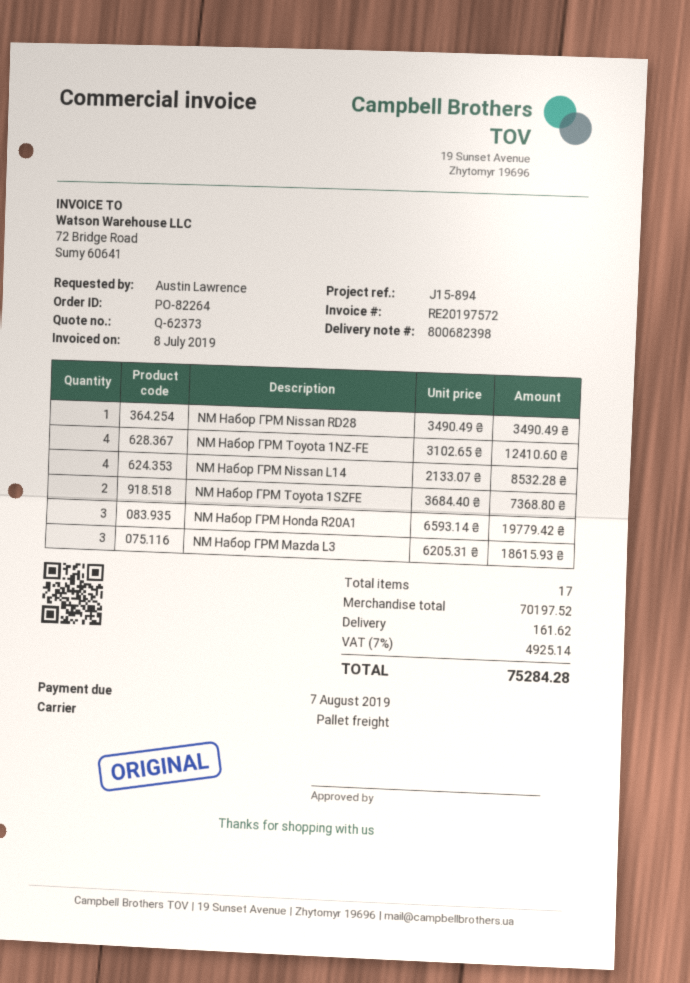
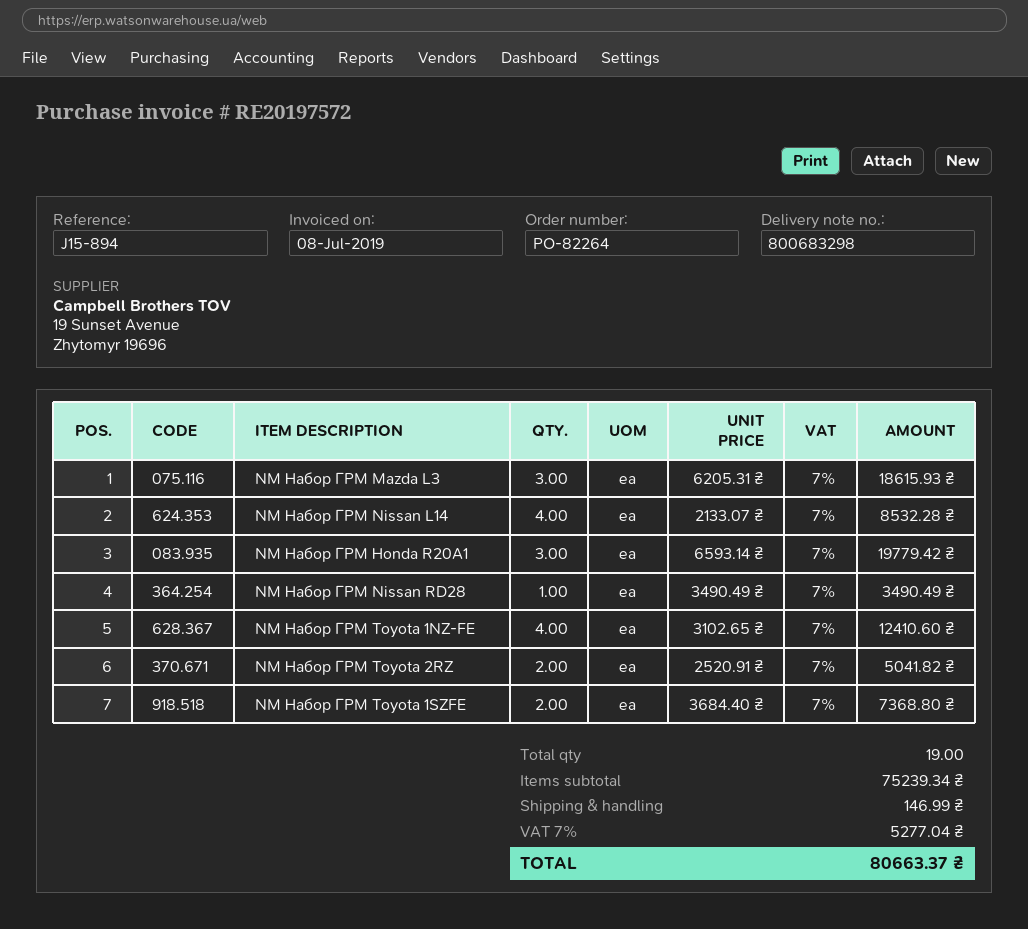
delivery note number: 800682398 -> 800683298
NM Набор ГРМ Toyota 2RZ: none -> 2 x 2520.91 = 5041.82
total quantity: 17 -> 19
subtotal: 70197.52 -> 75239.34
shipping: 161.62 -> 146.99
tax: 7% = 4925.14 -> 7% = 5277.04
total: 75284.28 -> 80663.37

